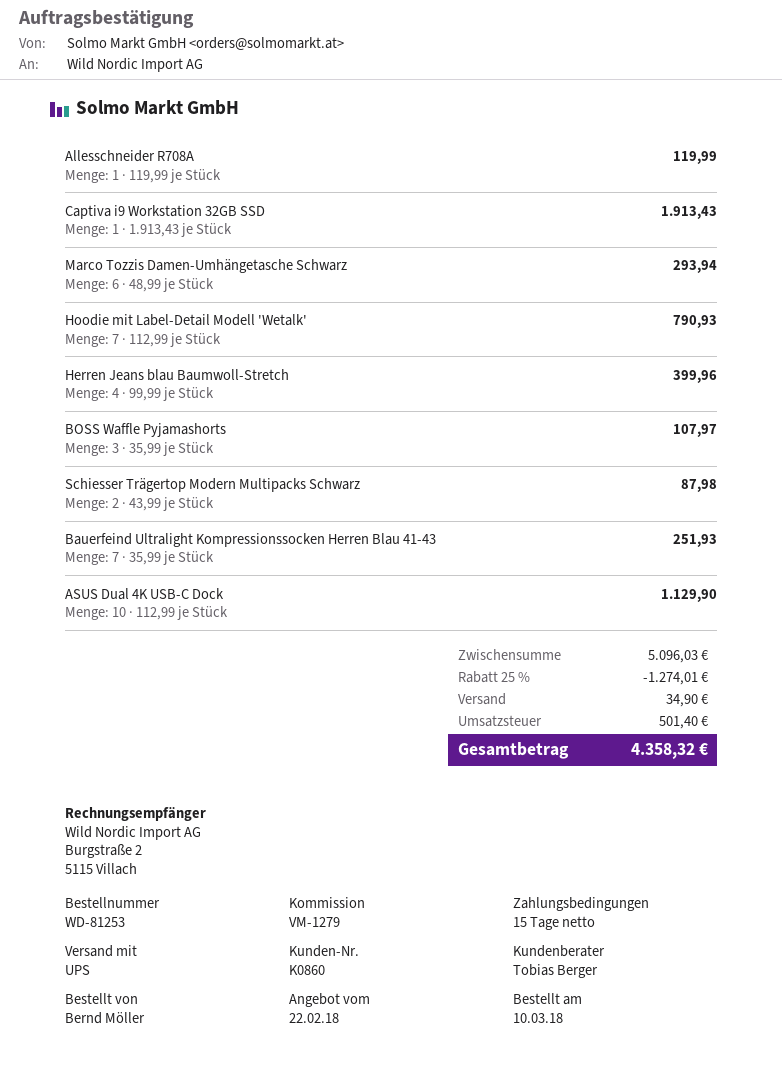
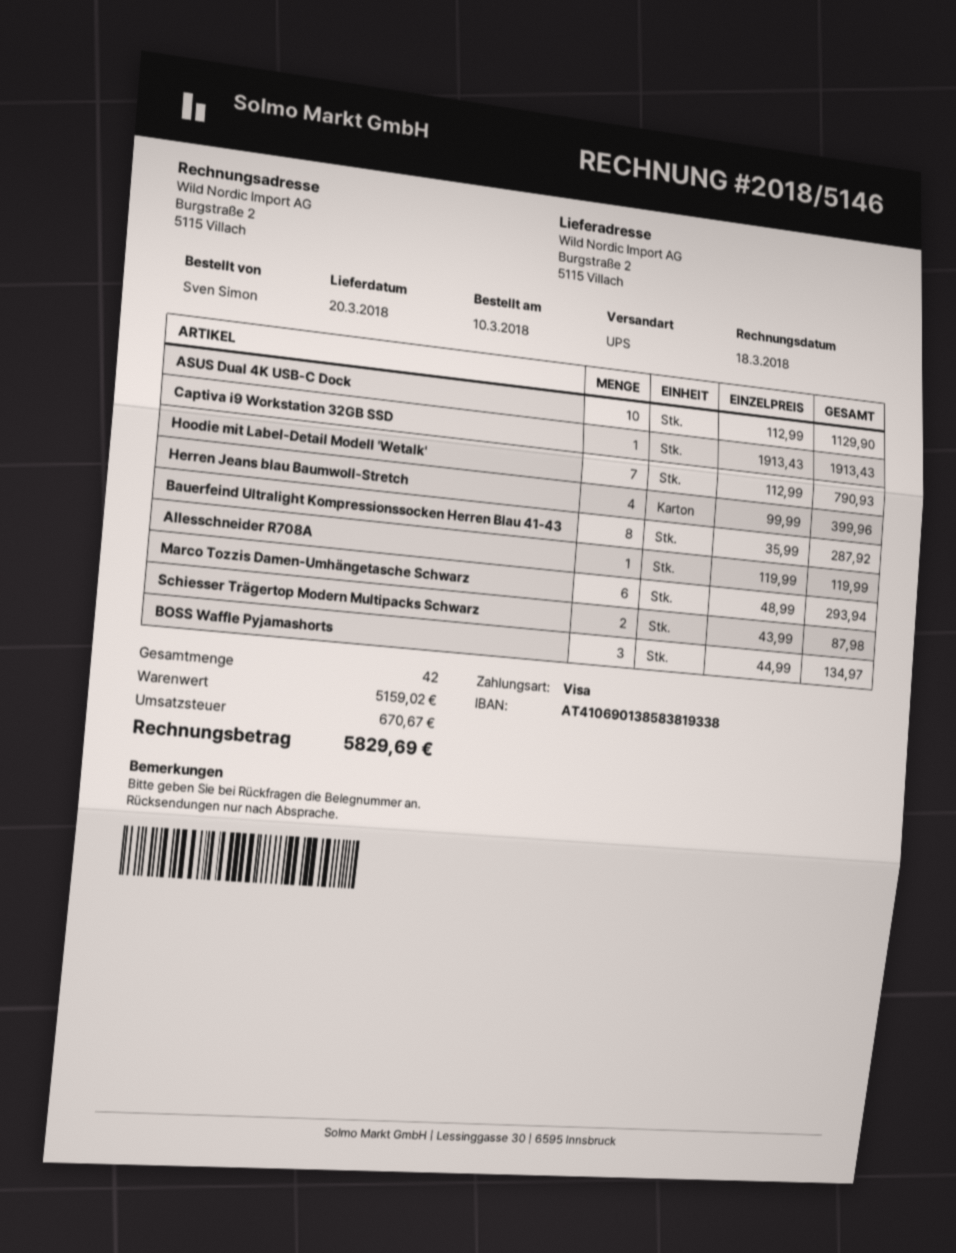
ordered by: Bernd Möller -> Sven Simon
BOSS Waffle Pyjamashorts: 3 x 35.99 = 107.97 -> 3 x 44.99 = 134.97
Bauerfeind Ultralight Kompressionssocken Herren Blau 41-43: 7 x 35.99 = 251.93 -> 8 x 35.99 = 287.92
subtotal: 5096.03 -> 5159.02
discount: 25% = 1274.01 -> none
shipping: 34.90 -> none
tax: 501.40 -> 670.67
total: 4358.32 -> 5829.69

